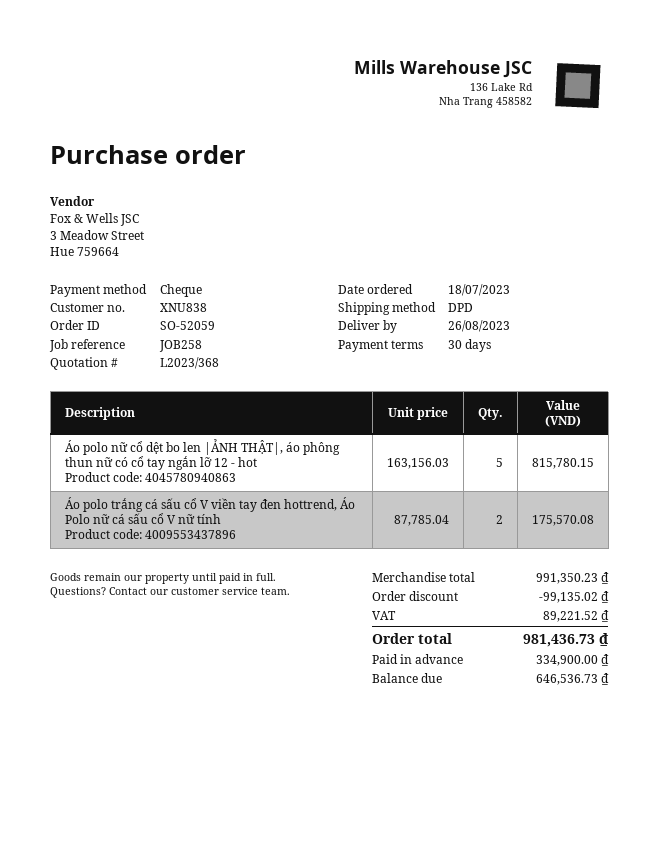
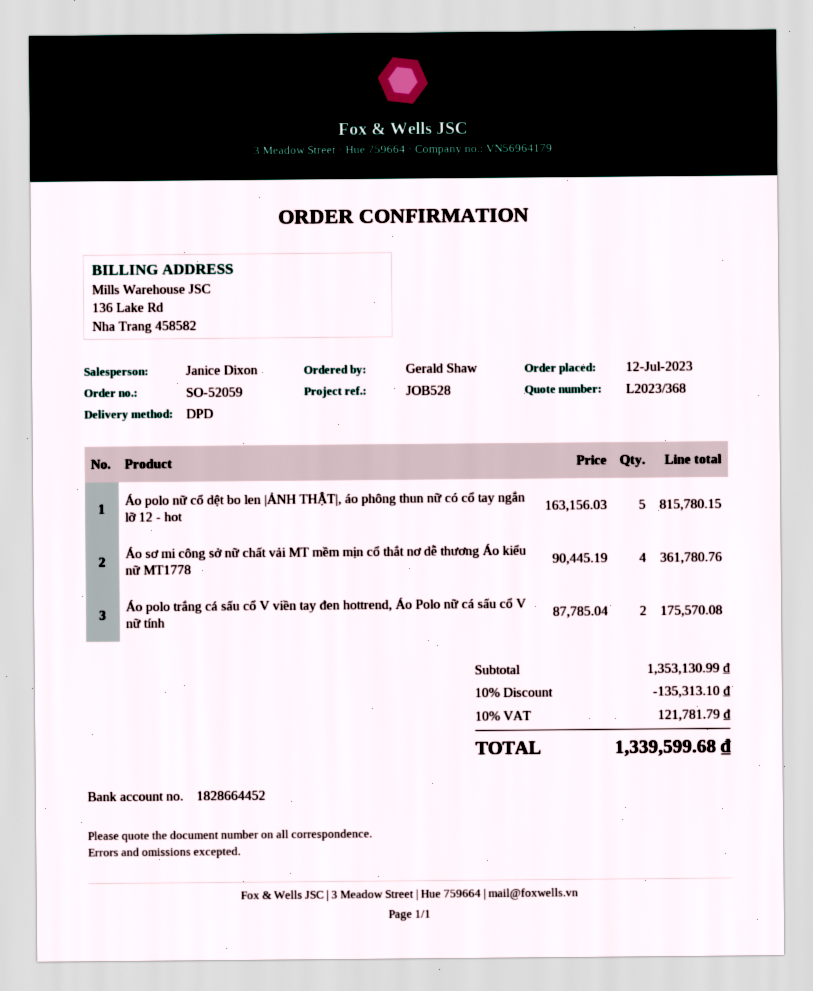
order date: 2023-07-18 -> 2023-07-12
reference: JOB258 -> JOB528
Áo sơ mi công sở nữ chất vải MT mềm mịn cổ thắt nơ dễ thương Áo kiểu nữ MT1778: none -> 4 x 90445.19 = 361780.76
subtotal: 991350.23 -> 1353130.99
discount: 99135.02 -> 135313.10
tax: 89221.52 -> 121781.79
total: 981436.73 -> 1339599.68

